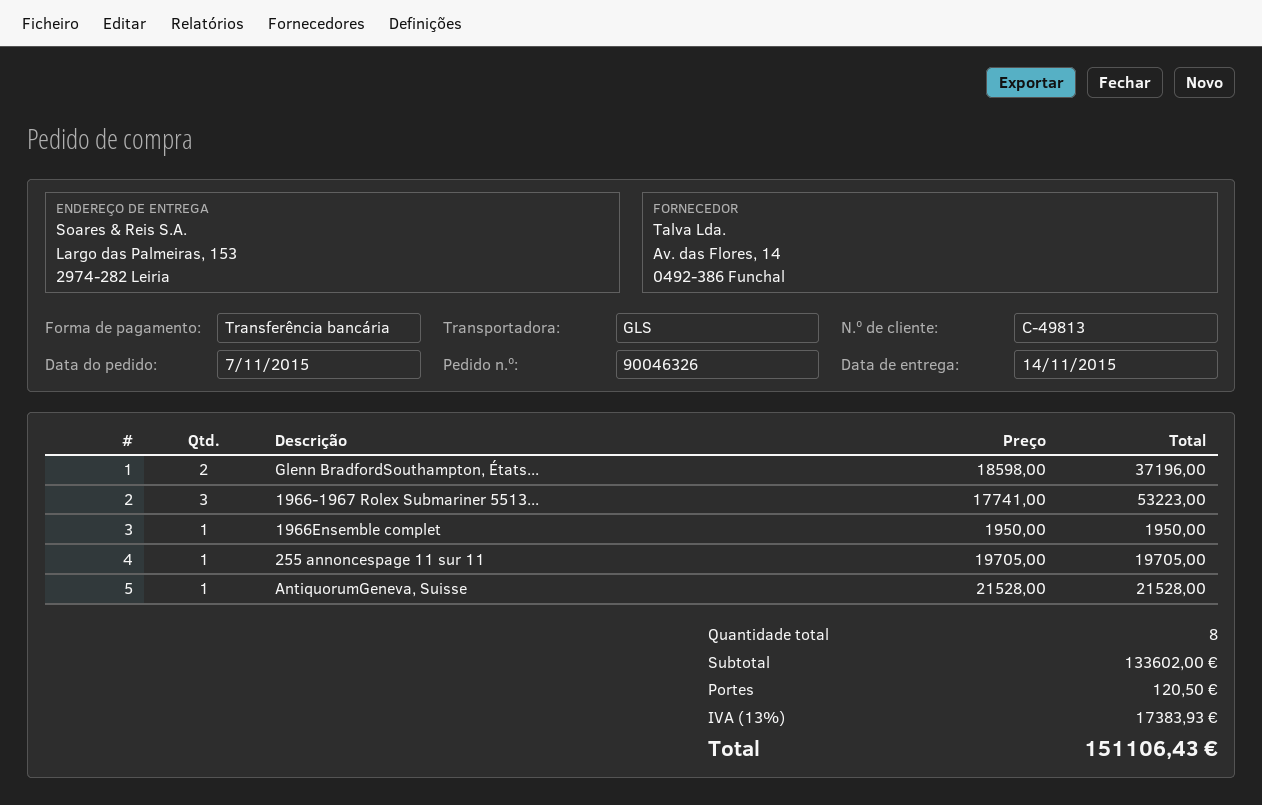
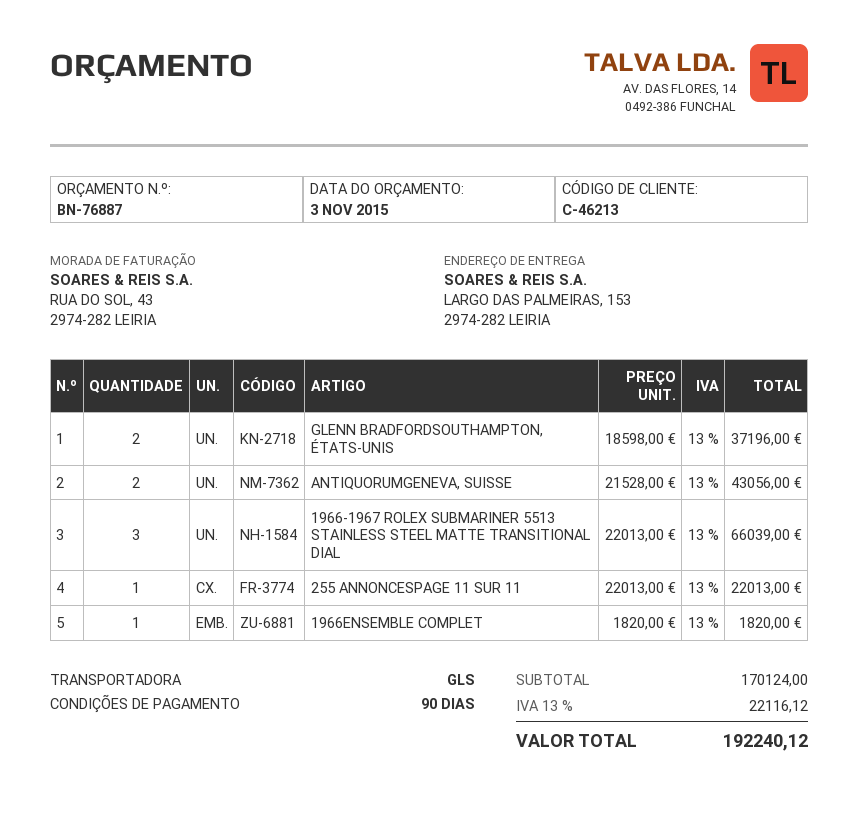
customer number: C-49813 -> C-46213
1966-1967 Rolex Submariner 5513...: 3 x 17741.00 = 53223.00 -> 3 x 22013.00 = 66039.00
1966Ensemble complet: 1 x 1950.00 = 1950.00 -> 1 x 1820.00 = 1820.00
255 annoncespage 11 sur 11: 1 x 19705.00 = 19705.00 -> 1 x 22013.00 = 22013.00
AntiquorumGeneva, Suisse: 1 x 21528.00 = 21528.00 -> 2 x 21528.00 = 43056.00
subtotal: 133602.00 -> 170124.00
shipping: 120.50 -> none
tax: 13% = 17383.93 -> 13% = 22116.12
total: 151106.43 -> 192240.12

